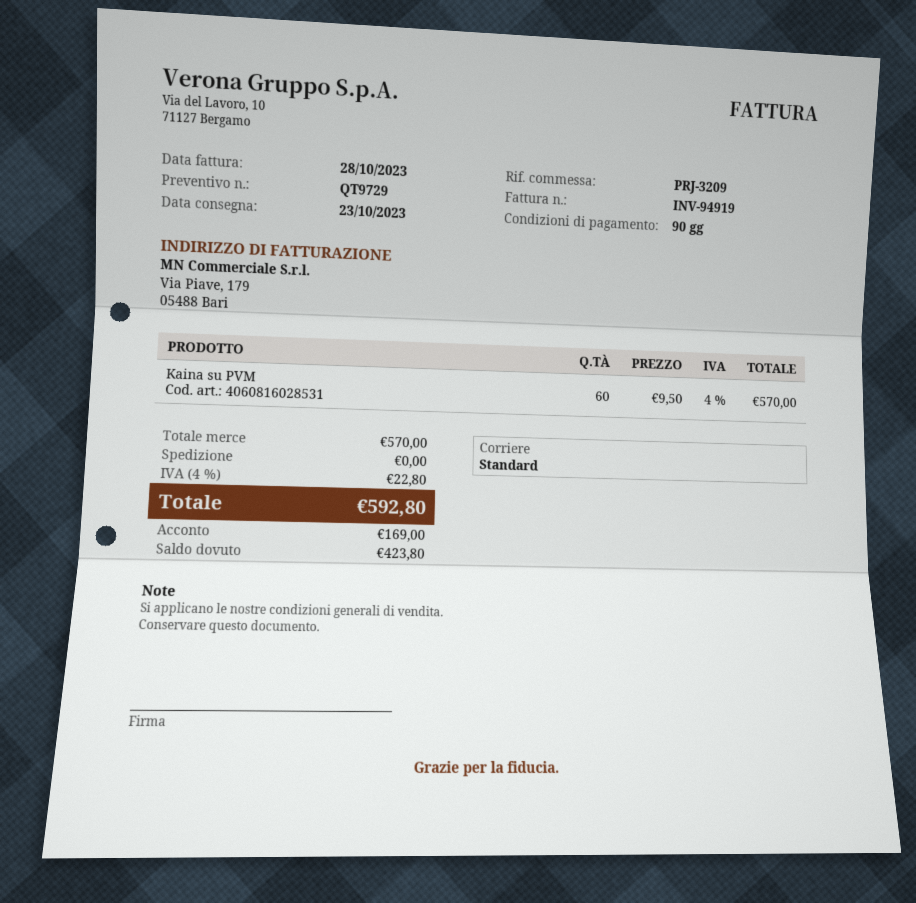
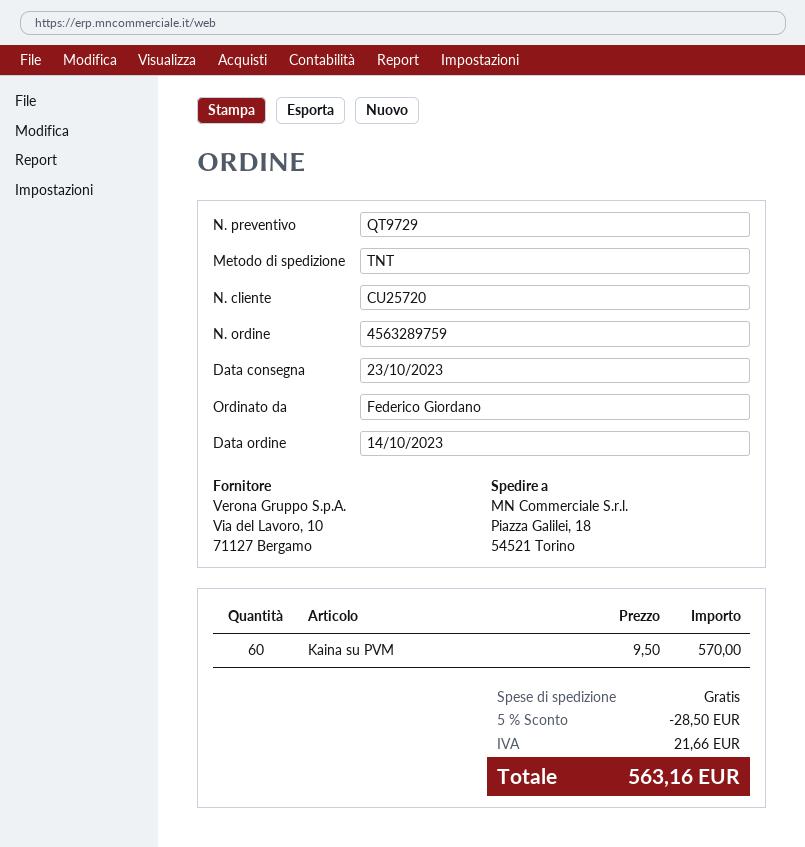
shipping method: standard -> TNT
discount: none -> 5% = 28.50
tax: 22.80 -> 21.66
total: 592.80 -> 563.16

